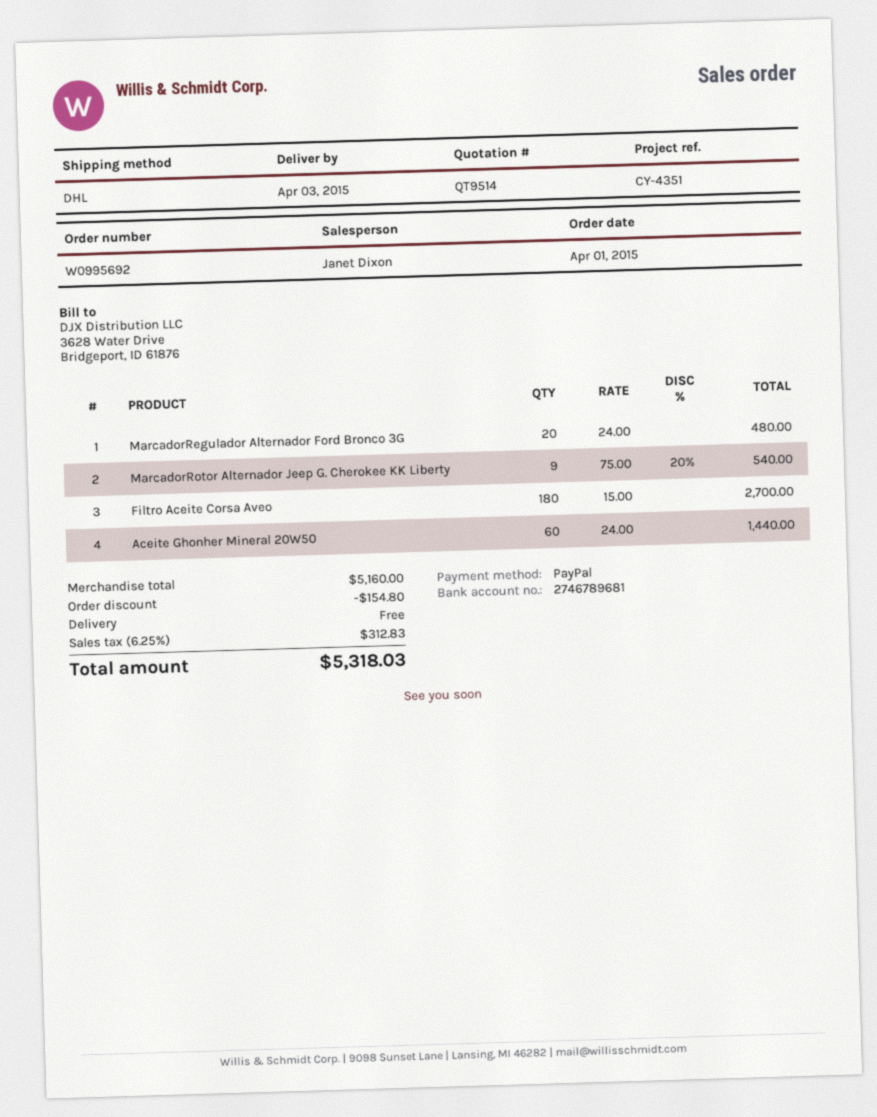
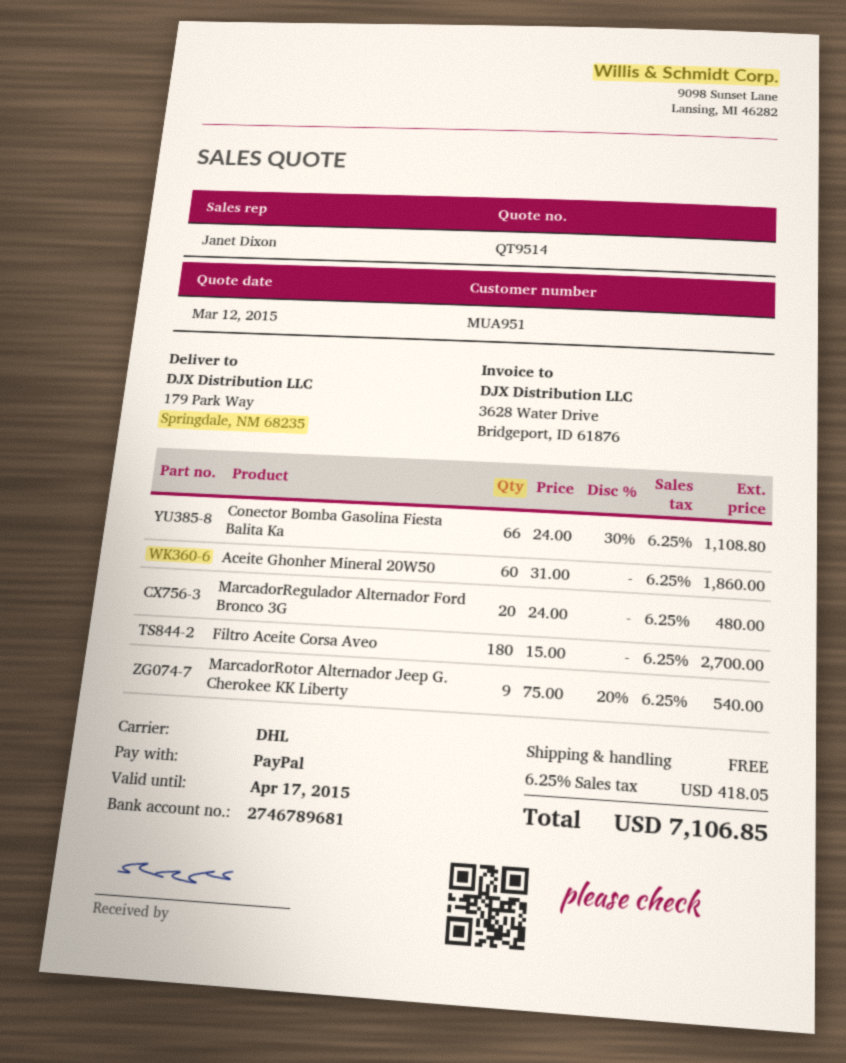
Aceite Ghonher Mineral 20W50: 60 x 24.00 = 1440.00 -> 60 x 31.00 = 1860.00
Conector Bomba Gasolina Fiesta Balita Ka: none -> 66 x 24.00 - 30% = 1108.80
discount: 154.80 -> none
tax: 6.25% = 312.83 -> 6.25% = 418.05
total: 5318.03 -> 7106.85

